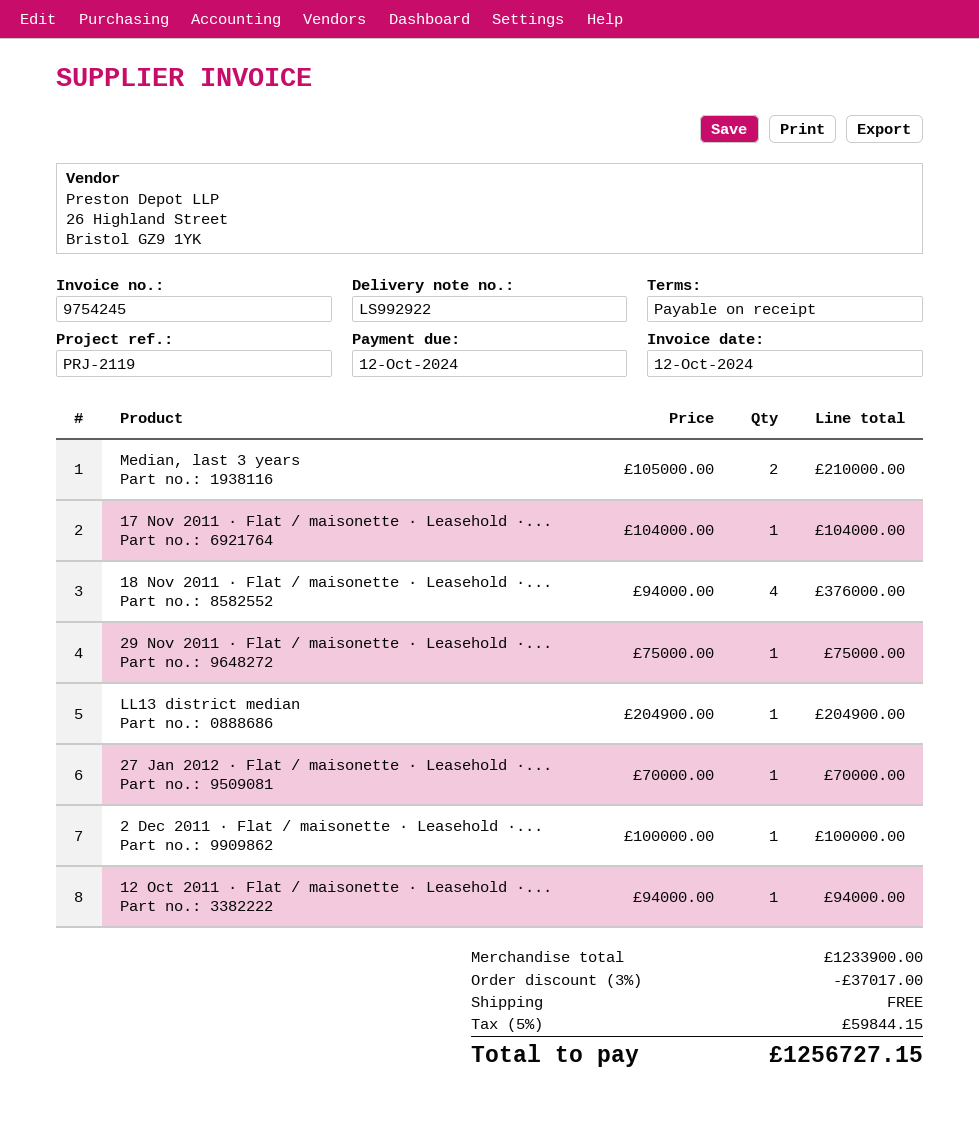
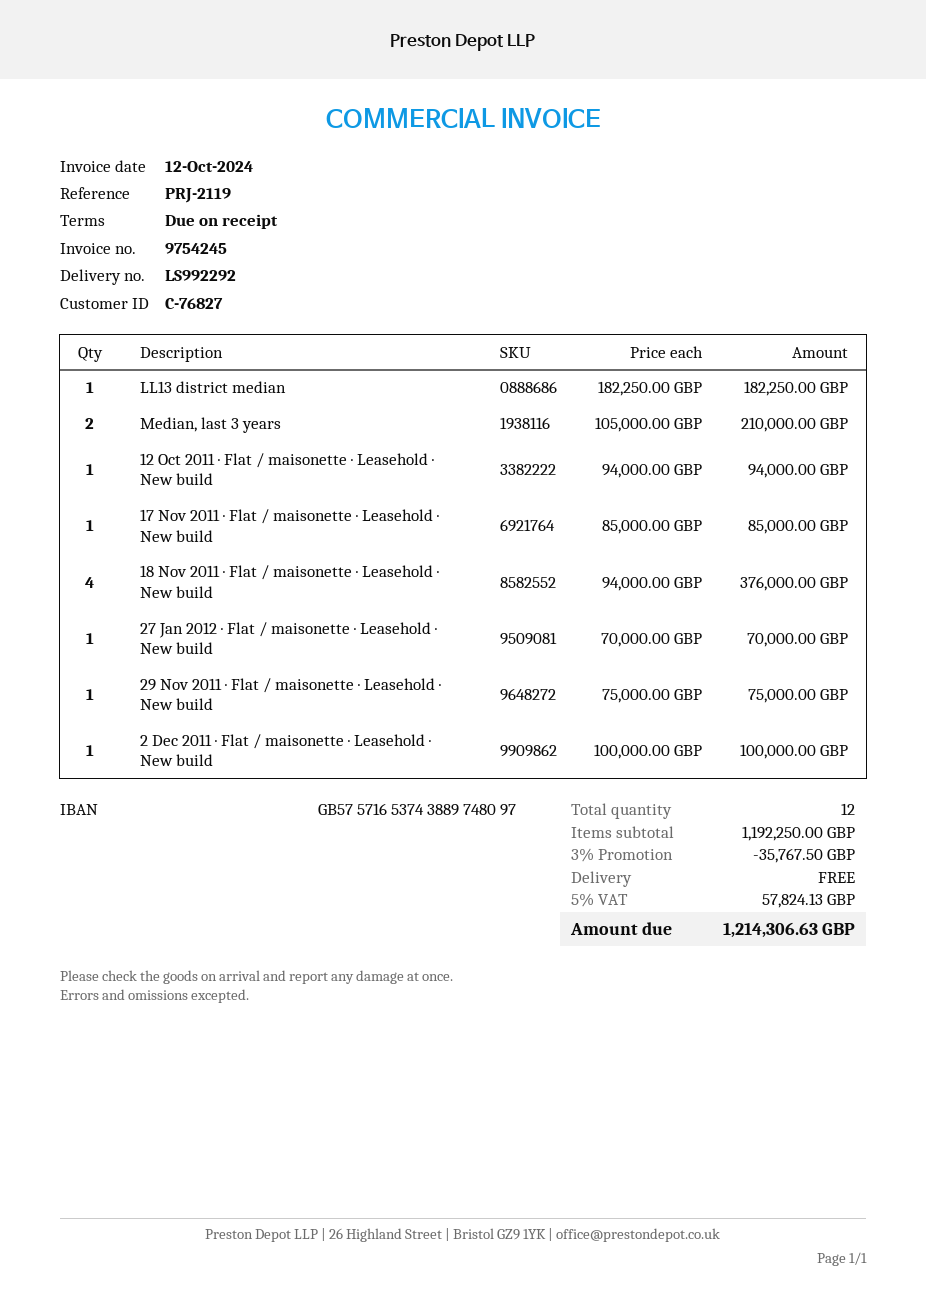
delivery note number: LS992922 -> LS992292
17 Nov 2011 · Flat / maisonette · Leasehold ·...: 1 x 104000.00 = 104000.00 -> 1 x 85000.00 = 85000.00
LL13 district median: 1 x 204900.00 = 204900.00 -> 1 x 182250.00 = 182250.00
subtotal: 1233900.00 -> 1192250.00
discount: 3% = 37017.00 -> 3% = 35767.50
tax: 5% = 59844.15 -> 5% = 57824.13
total: 1256727.15 -> 1214306.63

